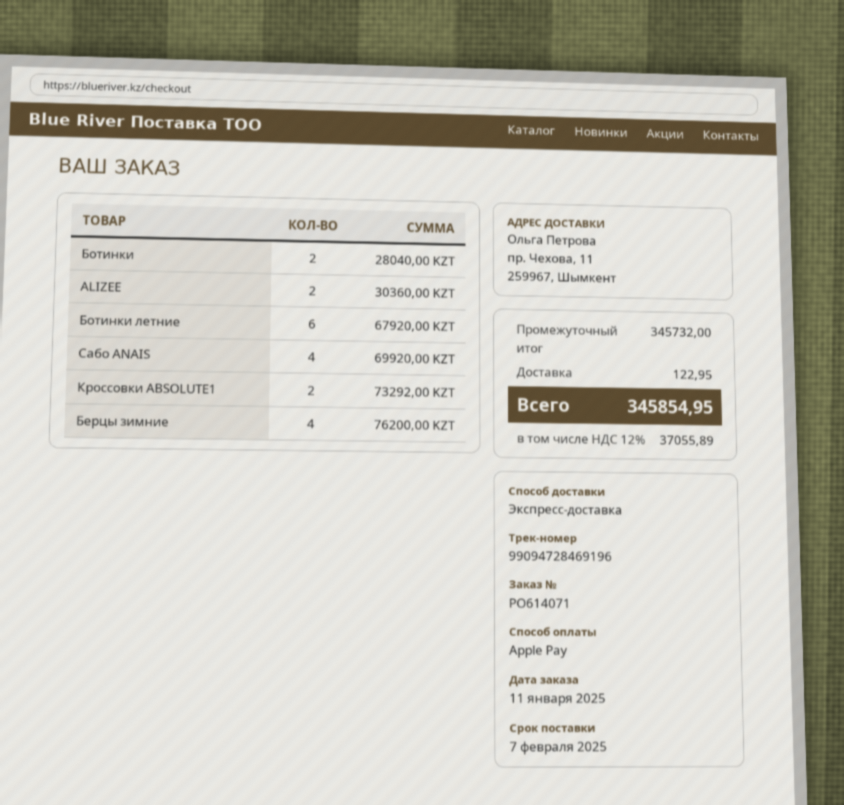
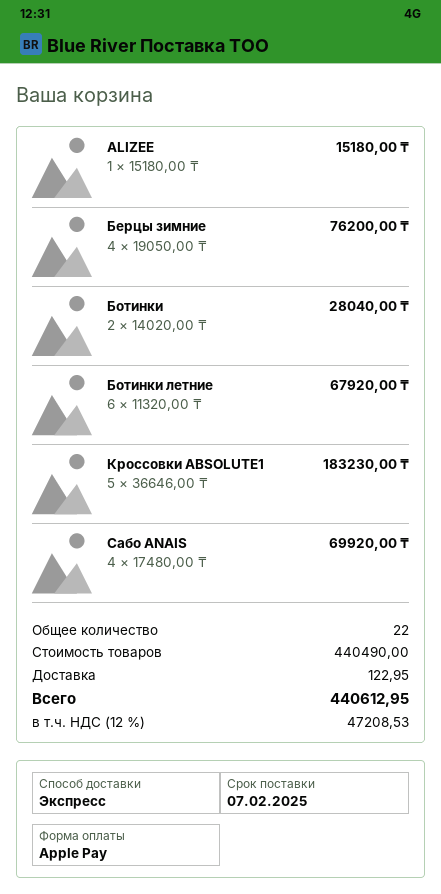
ALIZEE: 2 for 30360.00 -> 1 for 15180.00
Кроссовки ABSOLUTE1: 2 for 73292.00 -> 5 for 183230.00
subtotal: 345732.00 -> 440490.00
tax: 12% = 37055.89 -> 12% = 47208.53
total: 345854.95 -> 440612.95

